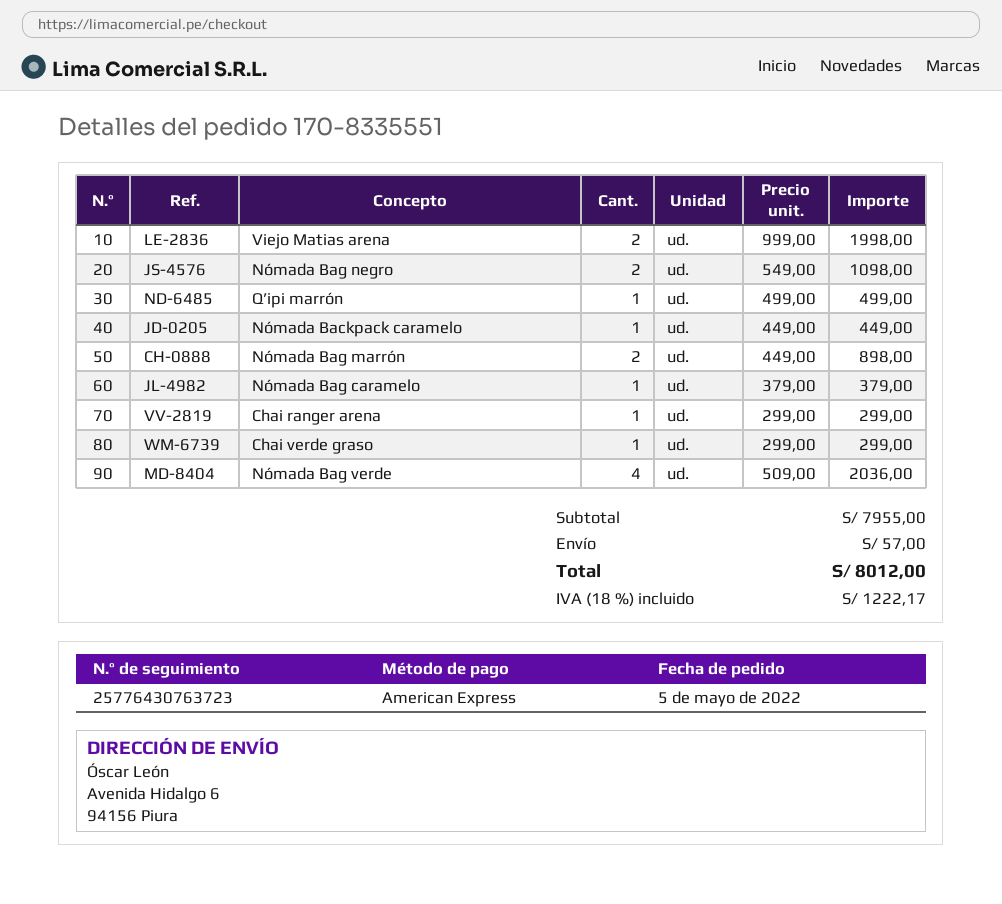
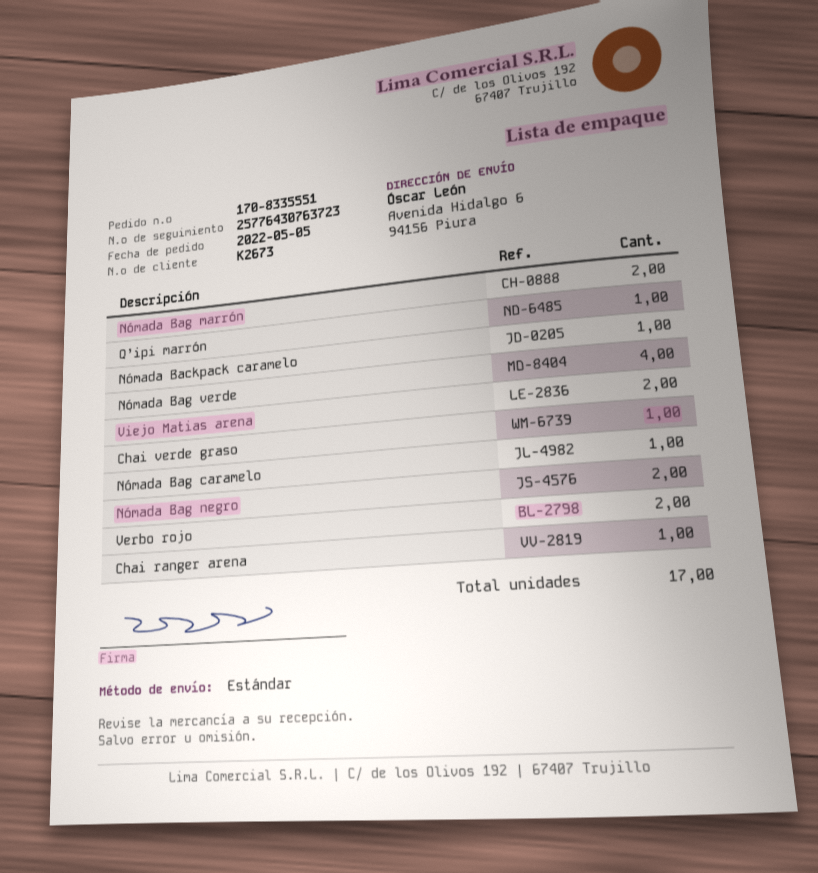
Verbo rojo: none -> 2

